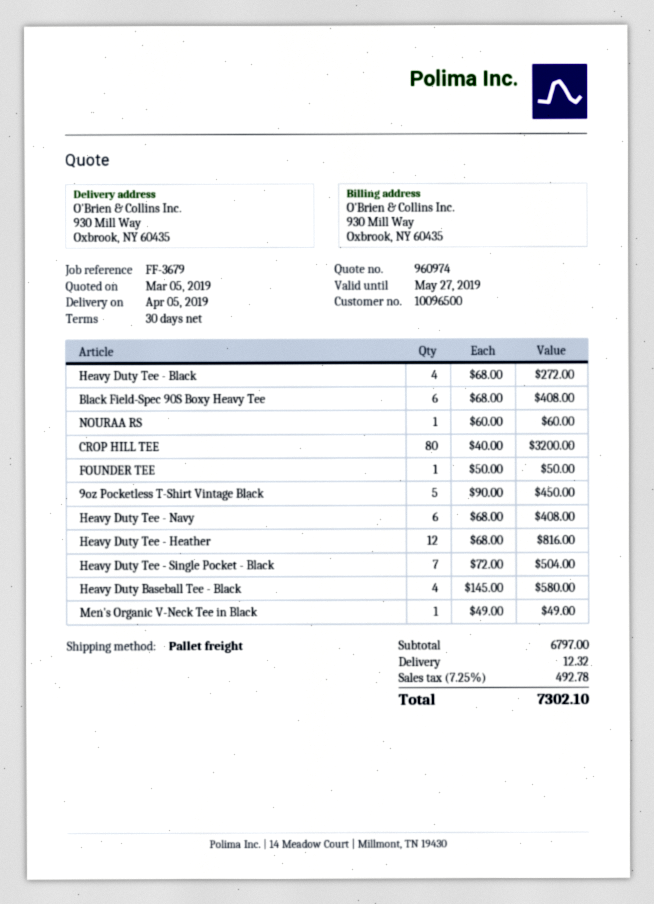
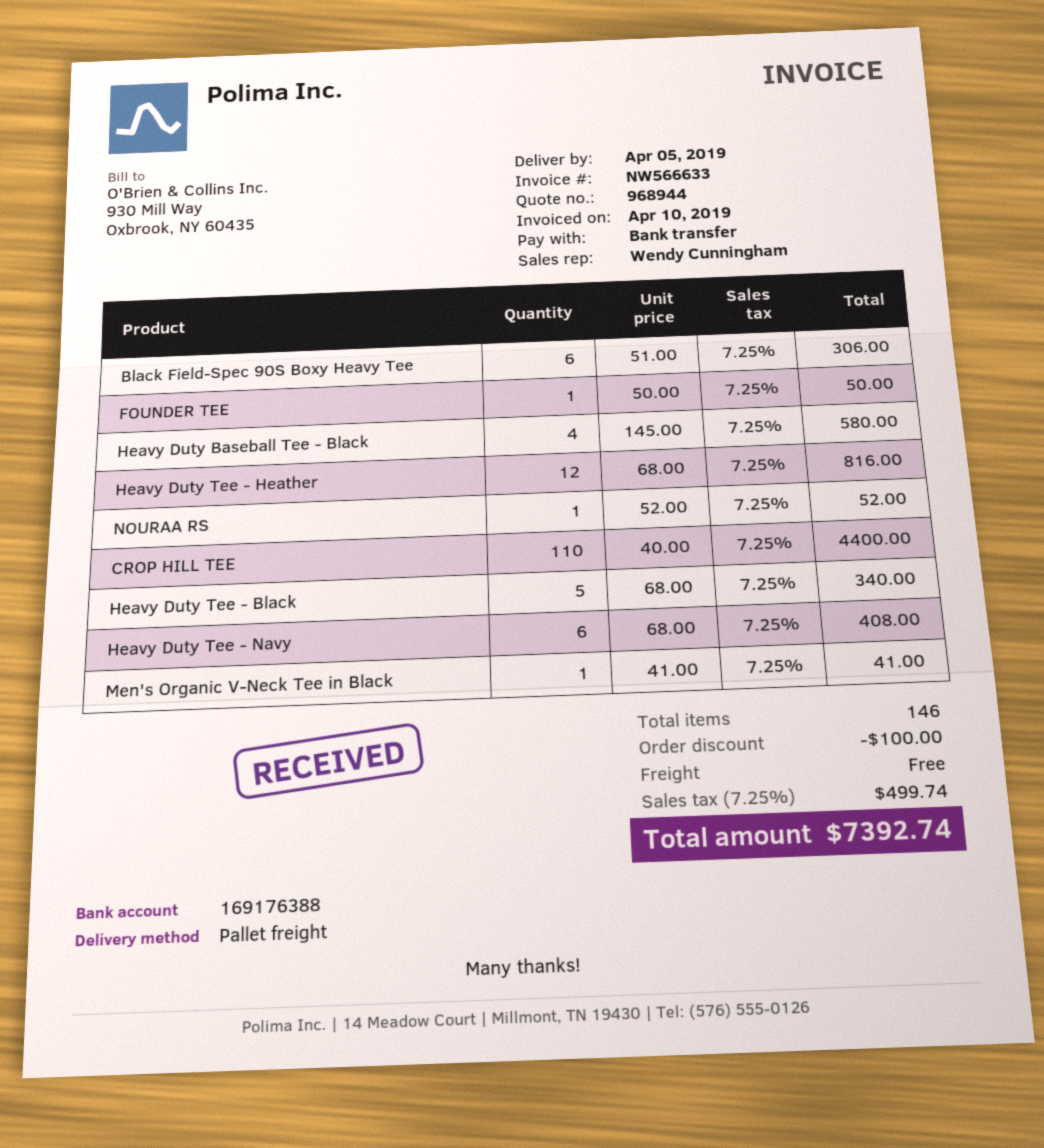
quote number: 960974 -> 968944
Heavy Duty Tee - Black: 4 x 68.00 = 272.00 -> 5 x 68.00 = 340.00
Black Field-Spec 90S Boxy Heavy Tee: 6 x 68.00 = 408.00 -> 6 x 51.00 = 306.00
NOURAA RS: 1 x 60.00 = 60.00 -> 1 x 52.00 = 52.00
CROP HILL TEE: 80 x 40.00 = 3200.00 -> 110 x 40.00 = 4400.00
9oz Pocketless T-Shirt Vintage Black: 5 x 90.00 = 450.00 -> none
Heavy Duty Tee - Single Pocket - Black: 7 x 72.00 = 504.00 -> none
Men's Organic V-Neck Tee in Black: 1 x 49.00 = 49.00 -> 1 x 41.00 = 41.00
discount: none -> 100.00
shipping: 12.32 -> 0.00
tax: 7.25% = 492.78 -> 7.25% = 499.74
total: 7302.10 -> 7392.74

